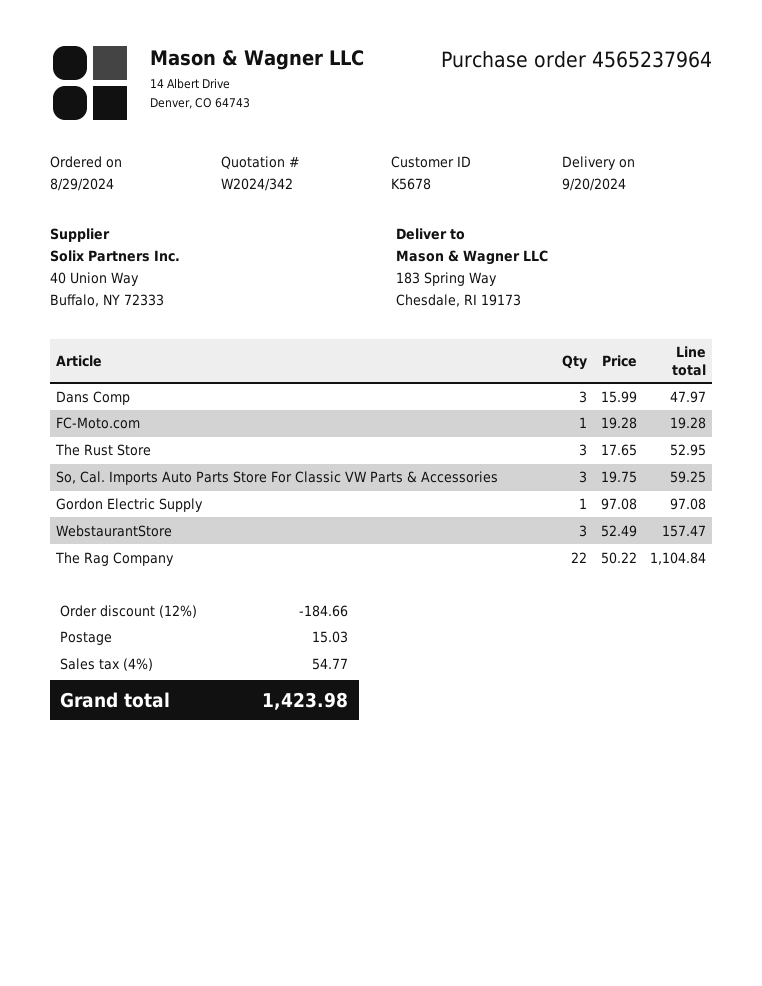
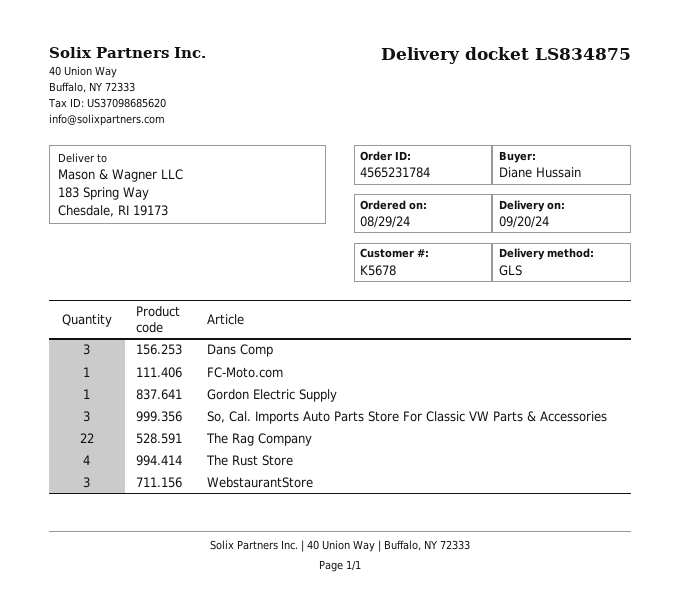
order number: 4565237964 -> 4565231784
The Rust Store: 3 -> 4

